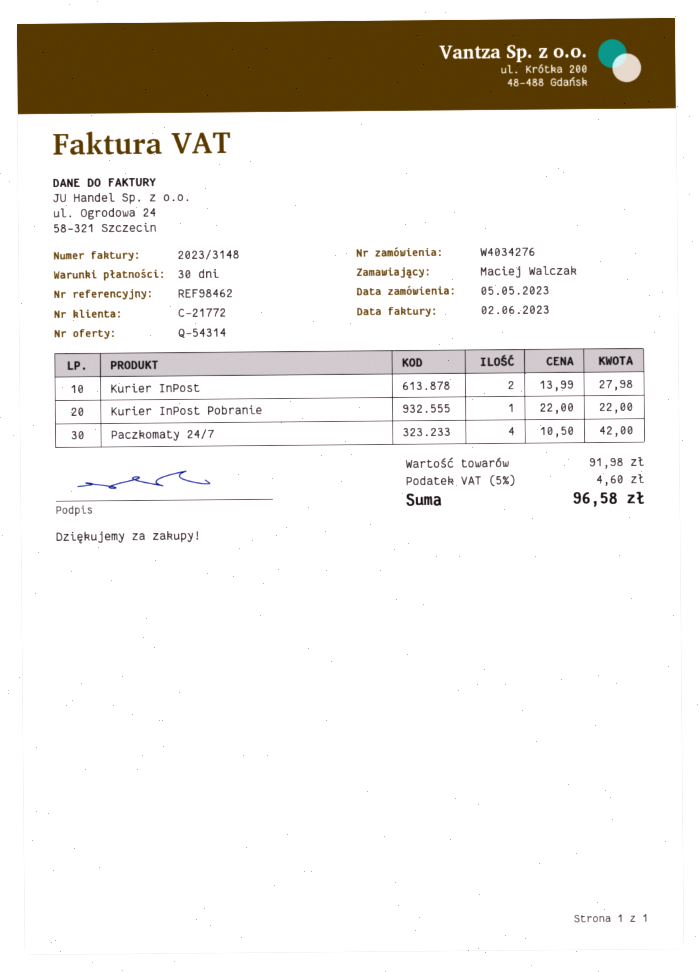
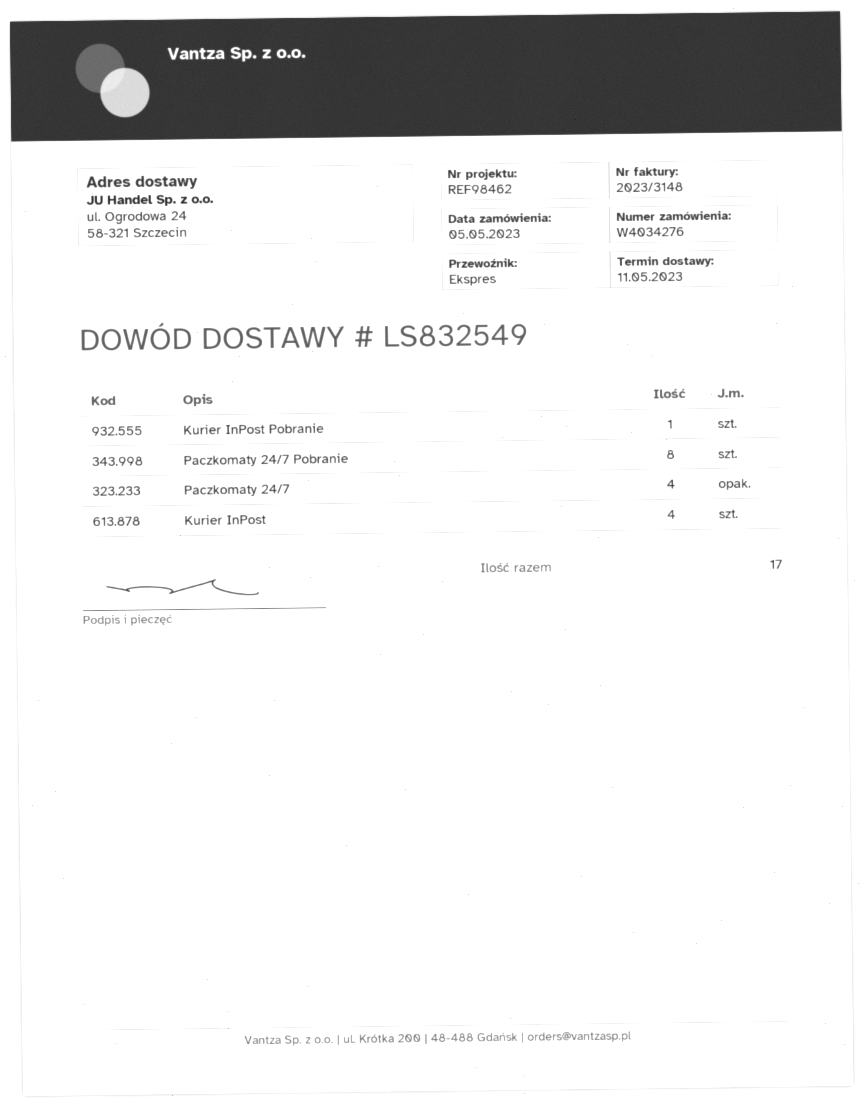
Kurier InPost: 2 -> 4
Paczkomaty 24/7 Pobranie: none -> 8

